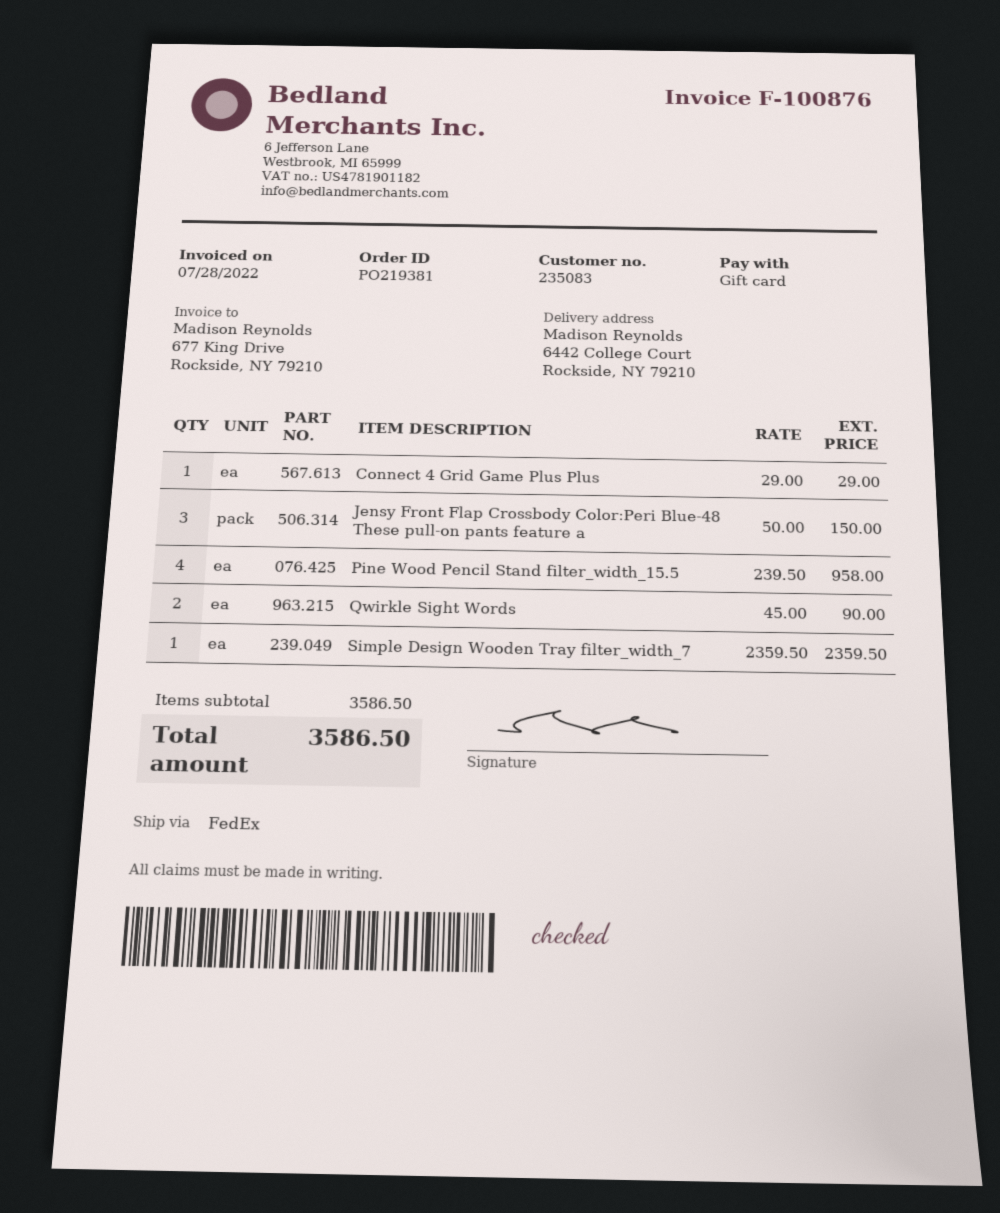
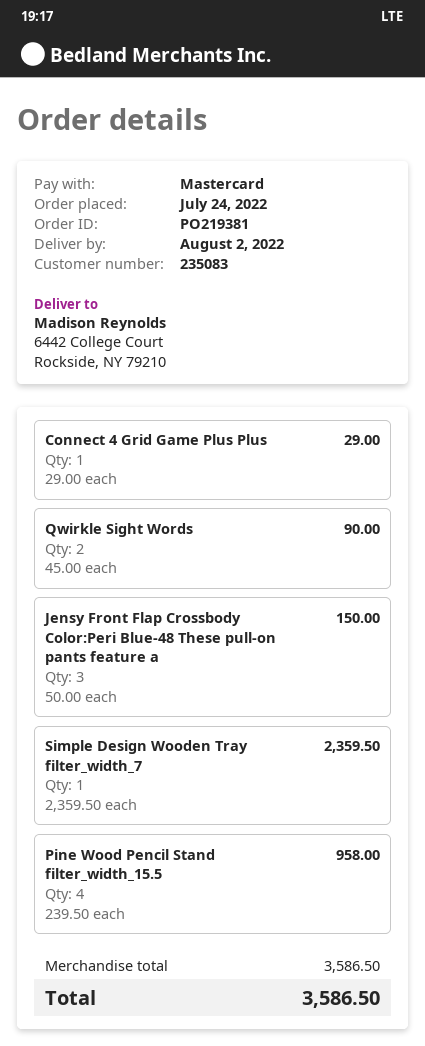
payment method: gift card -> Mastercard

